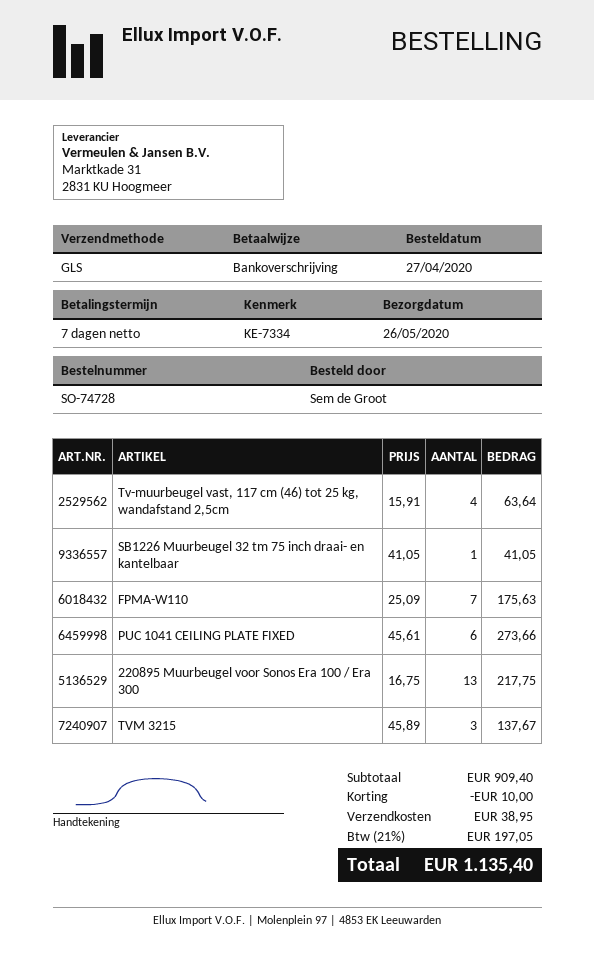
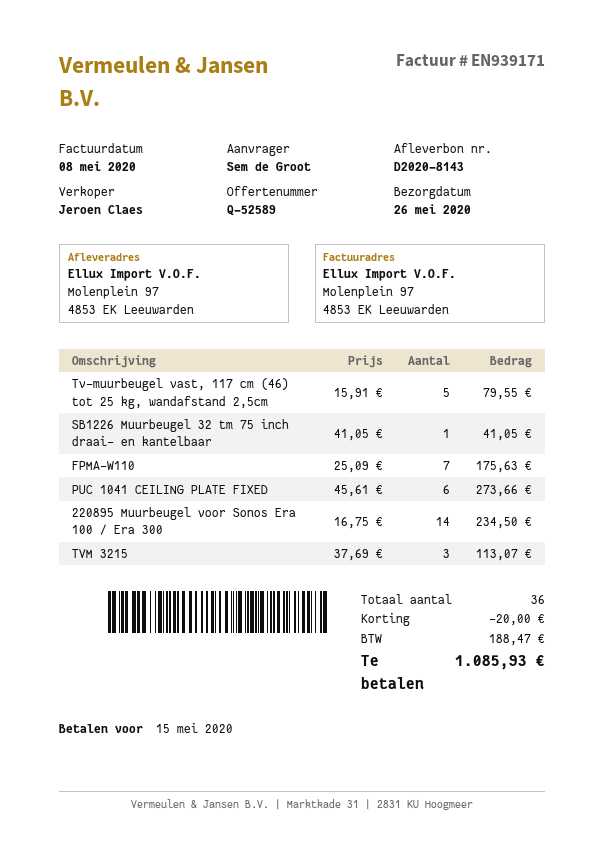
Tv-muurbeugel vast, 117 cm (46) tot 25 kg, wandafstand 2,5cm: 4 x 15.91 = 63.64 -> 5 x 15.91 = 79.55
220895 Muurbeugel voor Sonos Era 100 / Era 300: 13 x 16.75 = 217.75 -> 14 x 16.75 = 234.50
TVM 3215: 3 x 45.89 = 137.67 -> 3 x 37.69 = 113.07
discount: 10.00 -> 20.00
shipping: 38.95 -> none
tax: 197.05 -> 188.47
total: 1135.40 -> 1085.93

